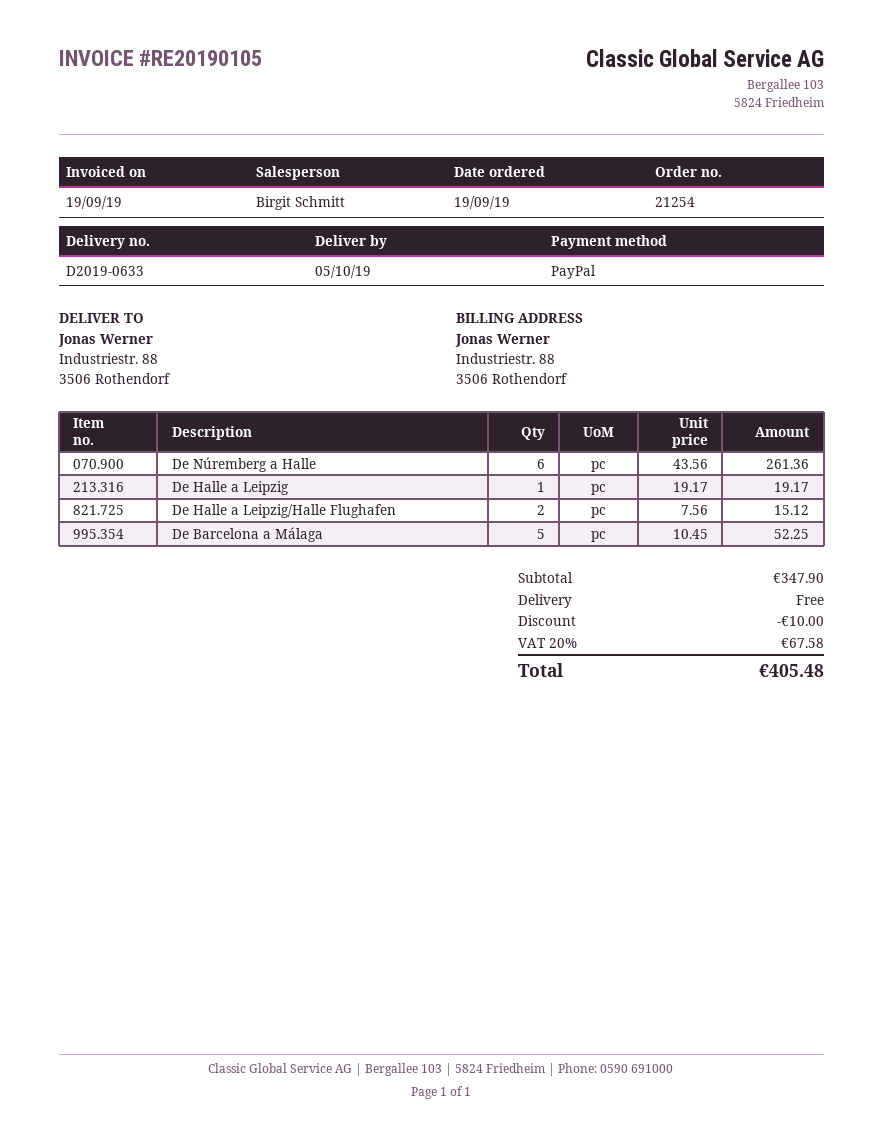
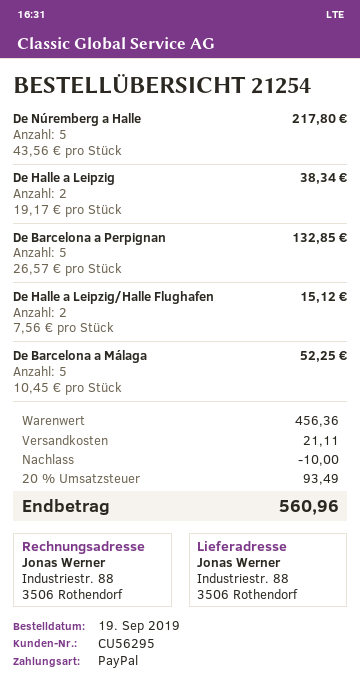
De Núremberg a Halle: 6 x 43.56 = 261.36 -> 5 x 43.56 = 217.80
De Halle a Leipzig: 1 x 19.17 = 19.17 -> 2 x 19.17 = 38.34
De Barcelona a Perpignan: none -> 5 x 26.57 = 132.85
subtotal: 347.90 -> 456.36
shipping: 0.00 -> 21.11
tax: 20% = 67.58 -> 20% = 93.49
total: 405.48 -> 560.96

